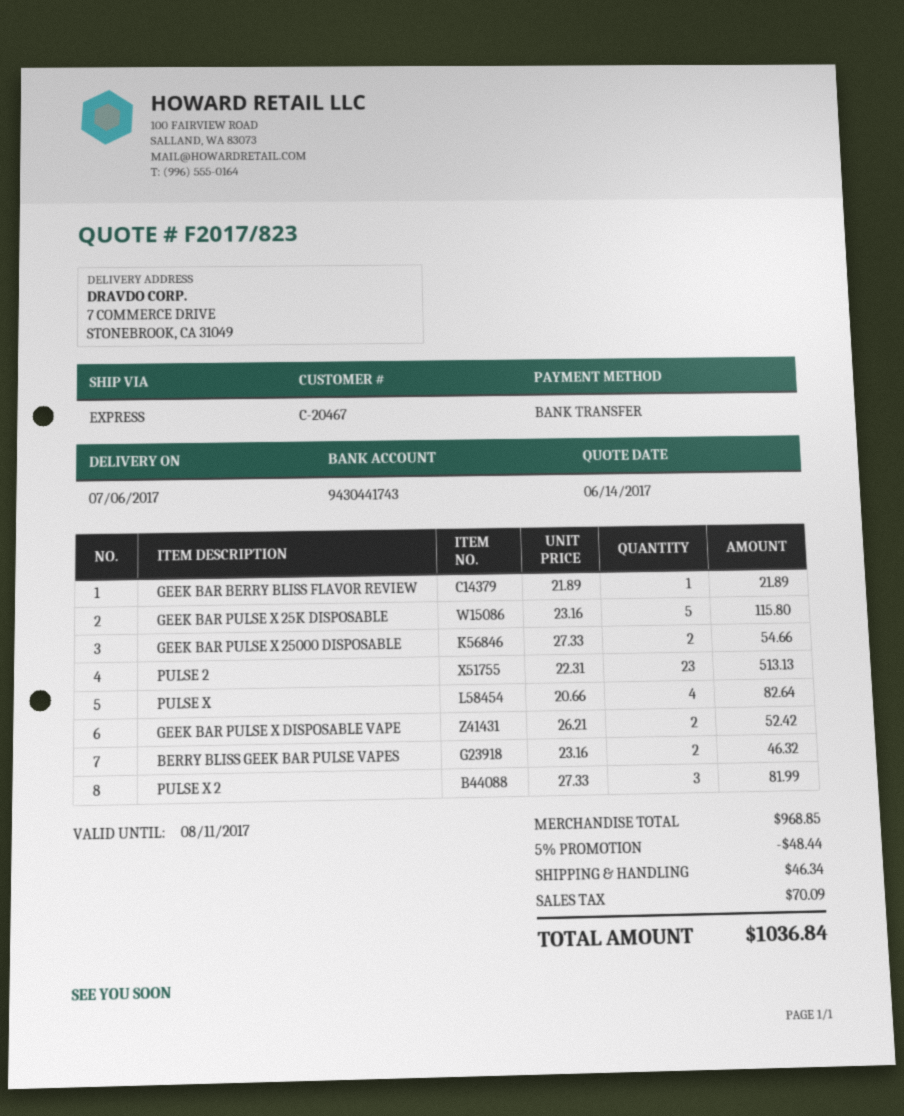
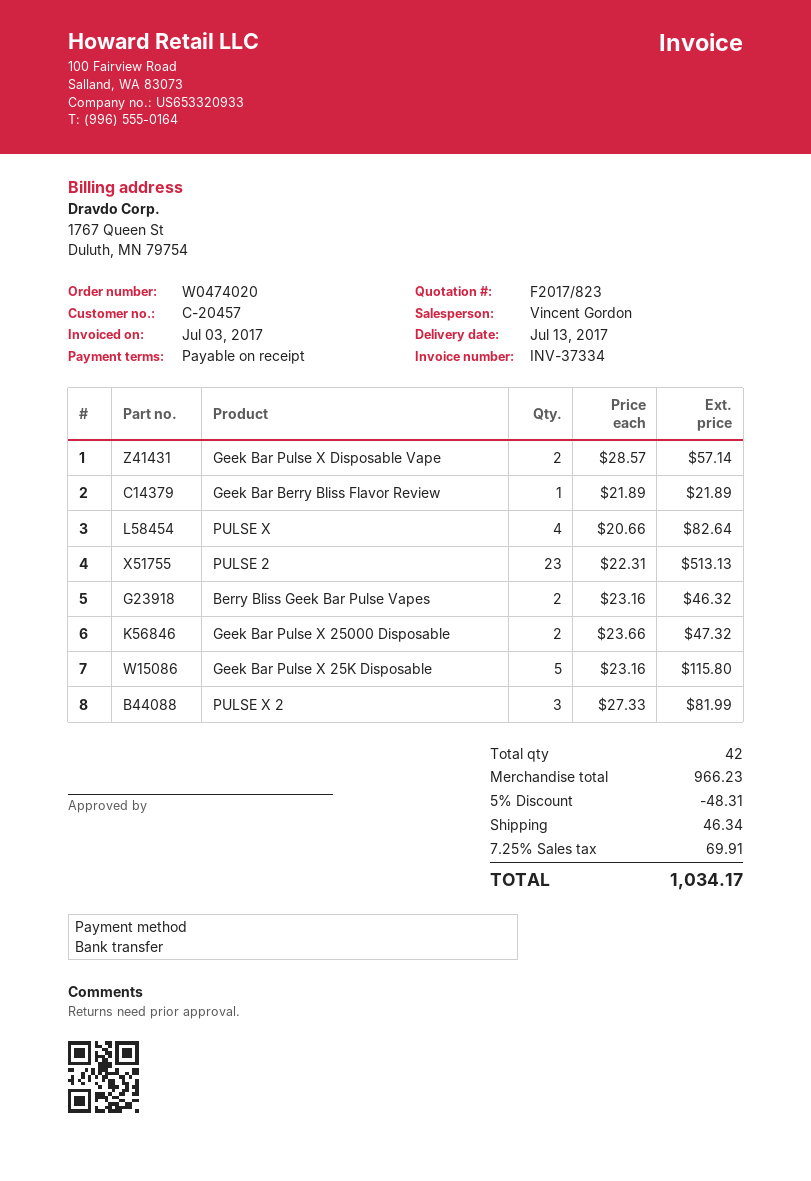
delivery date: 2017-07-06 -> 2017-07-13
customer number: C-20467 -> C-20457
GEEK BAR PULSE X 25000 DISPOSABLE: 2 x 27.33 = 54.66 -> 2 x 23.66 = 47.32
GEEK BAR PULSE X DISPOSABLE VAPE: 2 x 26.21 = 52.42 -> 2 x 28.57 = 57.14
subtotal: 968.85 -> 966.23
discount: 5% = 48.44 -> 5% = 48.31
tax: 70.09 -> 69.91
total: 1036.84 -> 1034.17

